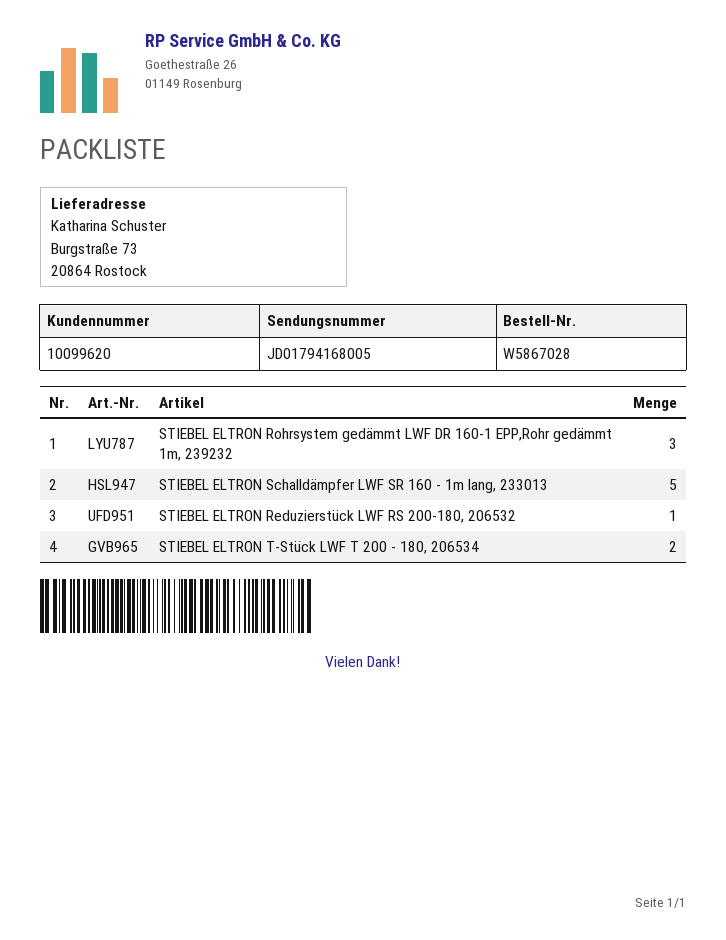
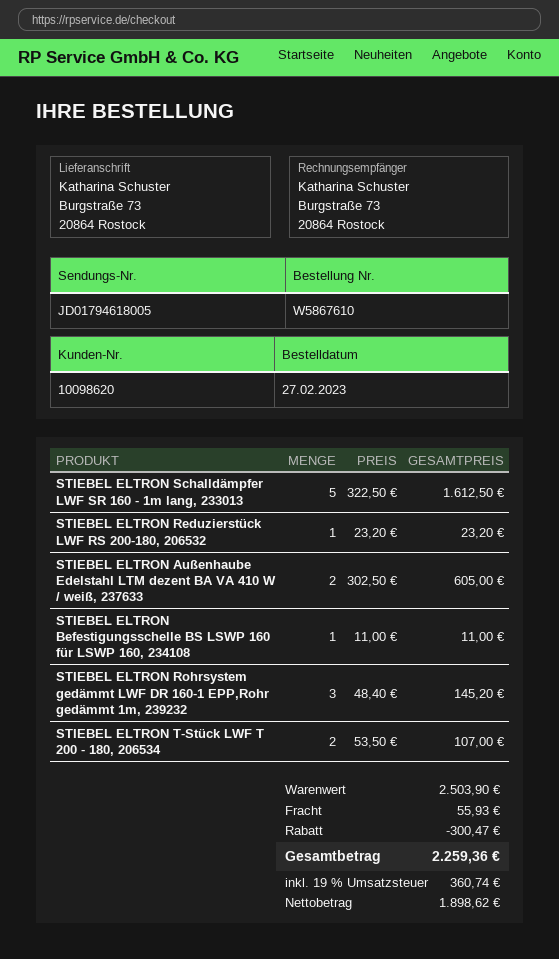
order number: W5867028 -> W5867610
customer number: 10099620 -> 10098620
tracking number: JD01794168005 -> JD01794618005
STIEBEL ELTRON Außenhaube Edelstahl LTM dezent BA VA 410 W / weiß, 237633: none -> 2
STIEBEL ELTRON Befestigungsschelle BS LSWP 160 für LSWP 160, 234108: none -> 1

